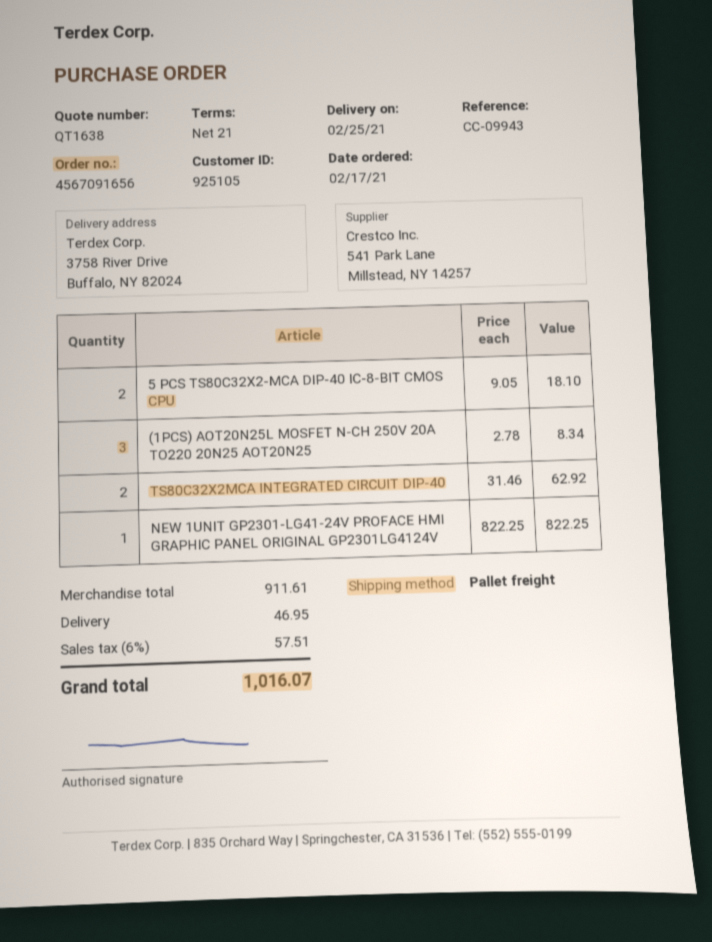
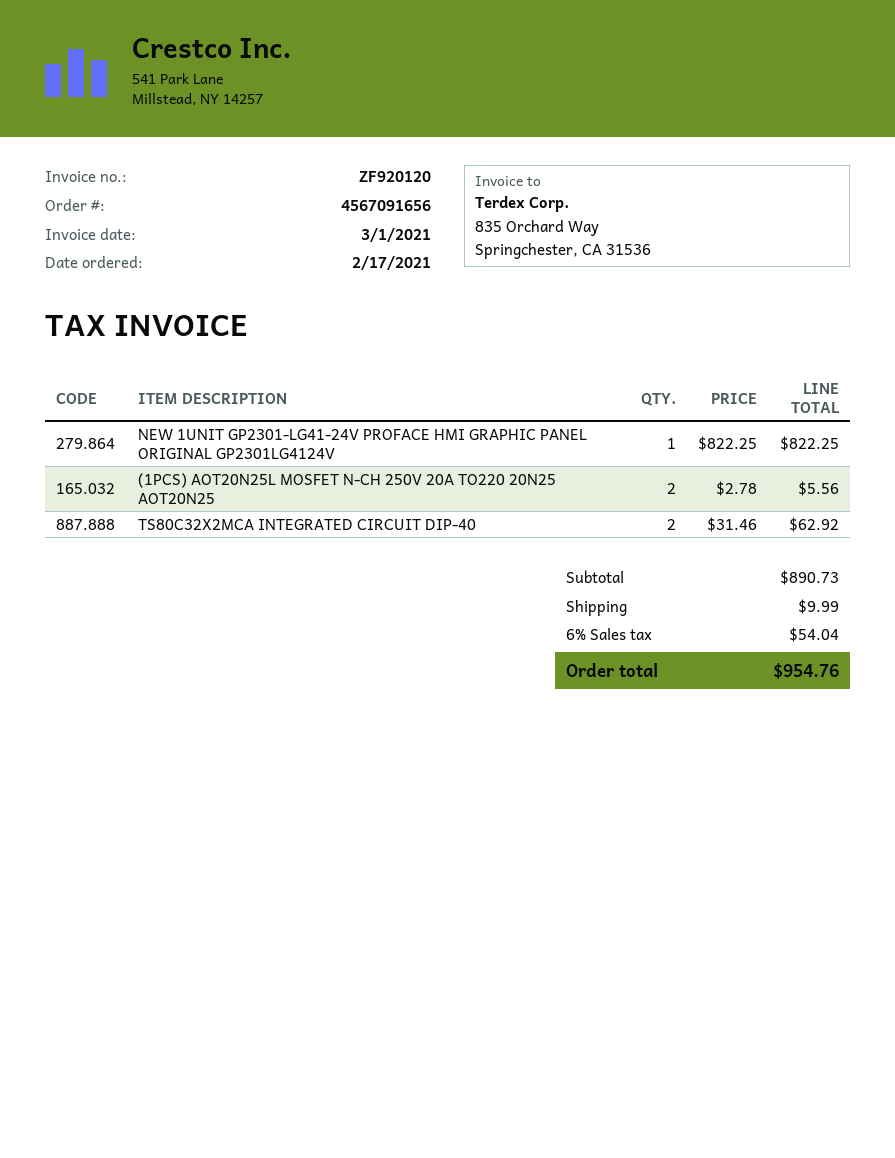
5 PCS TS80C32X2-MCA DIP-40 IC-8-BIT CMOS CPU: 2 x 9.05 = 18.10 -> none
(1PCS) AOT20N25L MOSFET N-CH 250V 20A TO220 20N25 AOT20N25: 3 x 2.78 = 8.34 -> 2 x 2.78 = 5.56
subtotal: 911.61 -> 890.73
shipping: 46.95 -> 9.99
tax: 6% = 57.51 -> 6% = 54.04
total: 1016.07 -> 954.76

